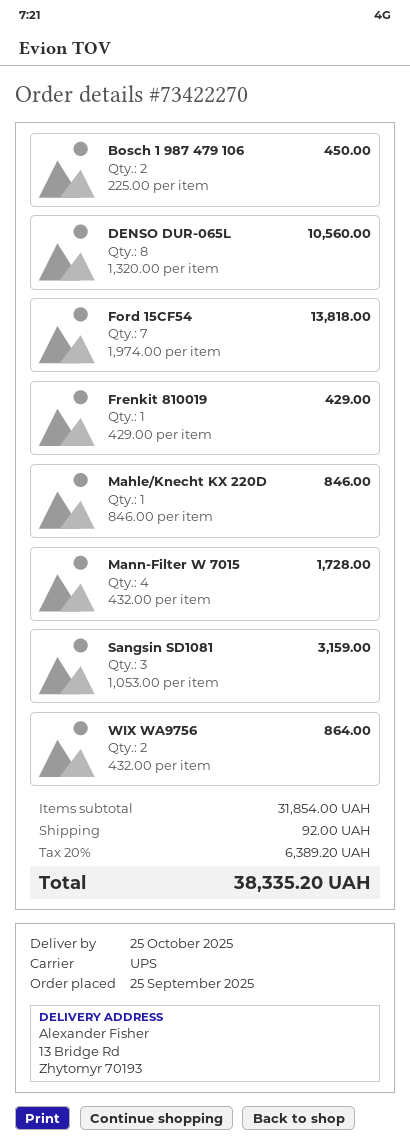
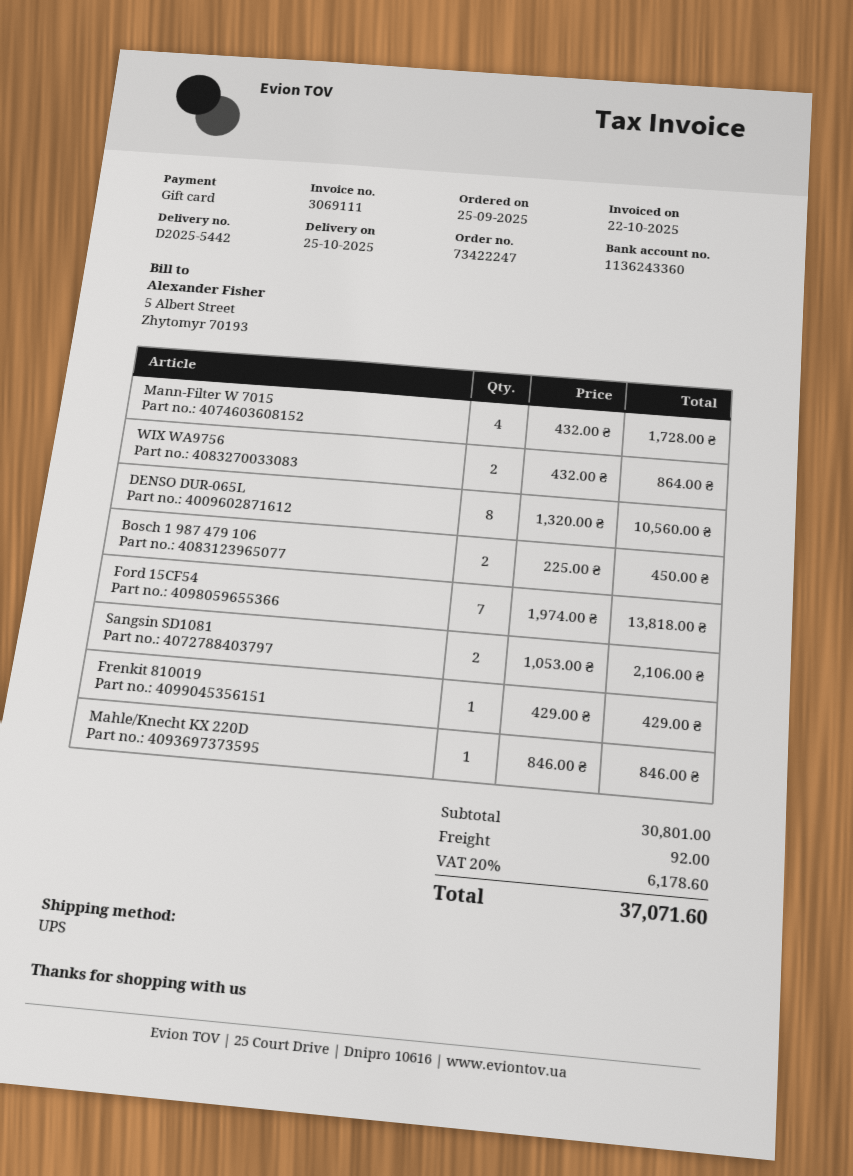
order number: 73422270 -> 73422247
Sangsin SD1081: 3 x 1053.00 = 3159.00 -> 2 x 1053.00 = 2106.00
subtotal: 31854.00 -> 30801.00
tax: 20% = 6389.20 -> 20% = 6178.60
total: 38335.20 -> 37071.60

